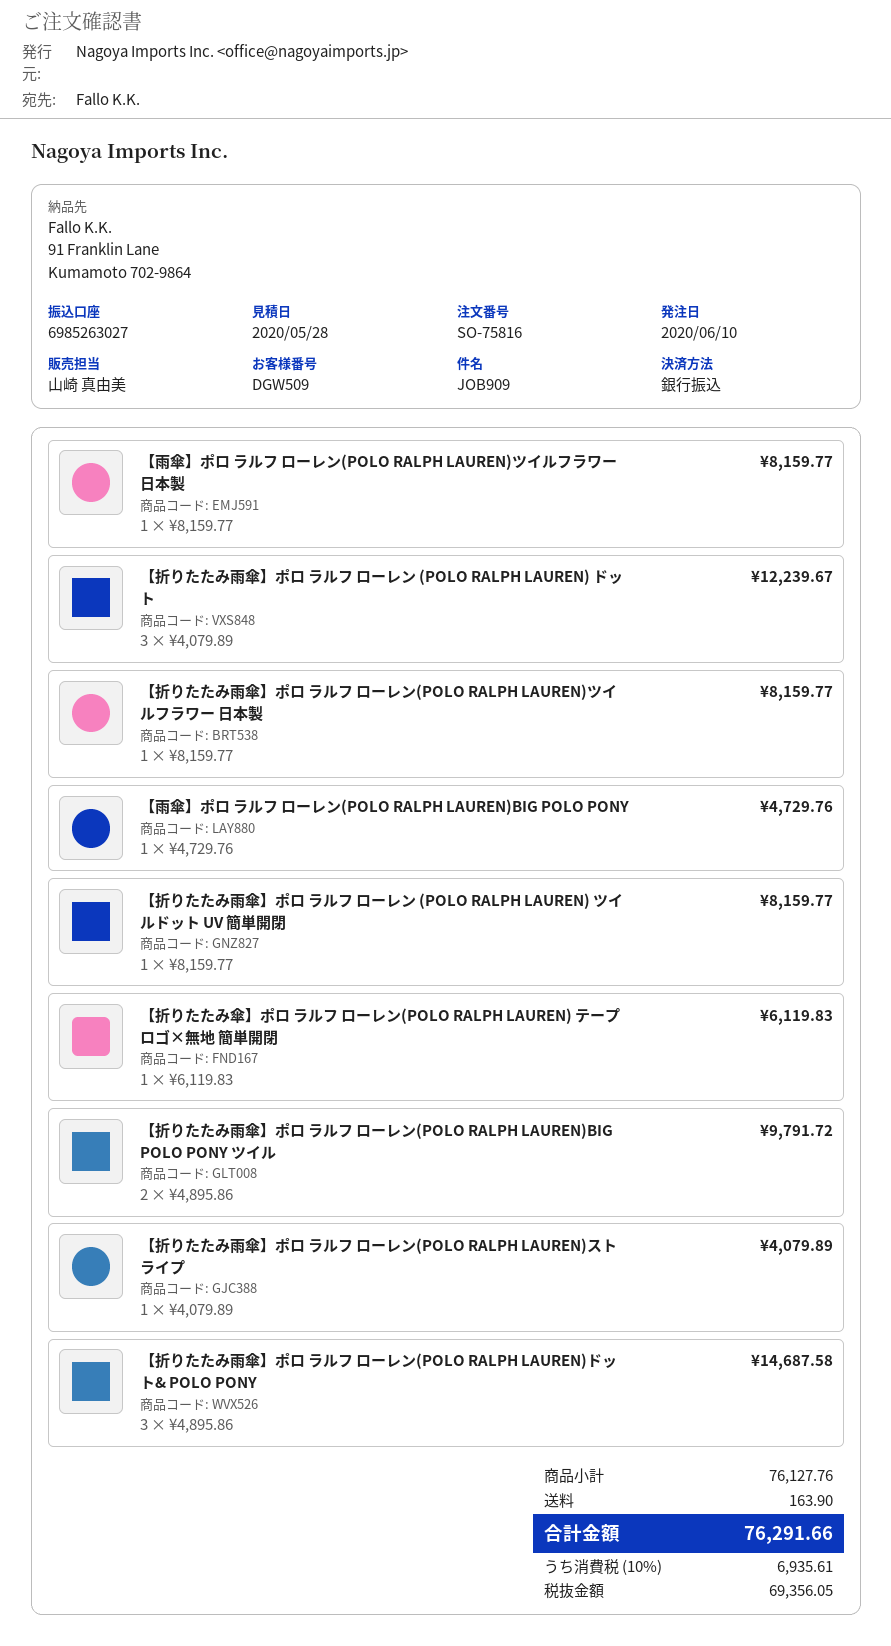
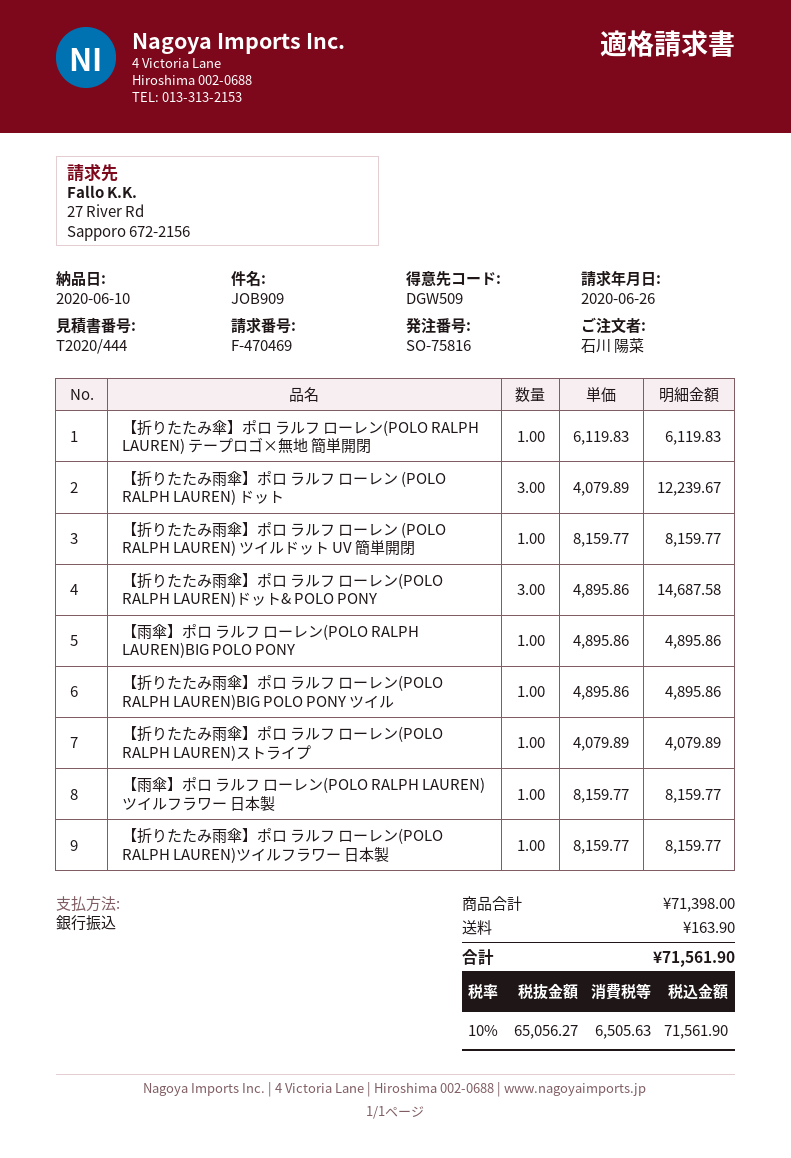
【雨傘】ポロ ラルフ ローレン(POLO RALPH LAUREN)BIG POLO PONY: 1 x 4729.76 = 4729.76 -> 1 x 4895.86 = 4895.86
【折りたたみ雨傘】ポロ ラルフ ローレン(POLO RALPH LAUREN)BIG POLO PONY ツイル: 2 x 4895.86 = 9791.72 -> 1 x 4895.86 = 4895.86
subtotal: 76127.76 -> 71398.00
net: 69356.05 -> 65056.27
tax: 10% = 6935.61 -> 10% = 6505.63
total: 76291.66 -> 71561.90

